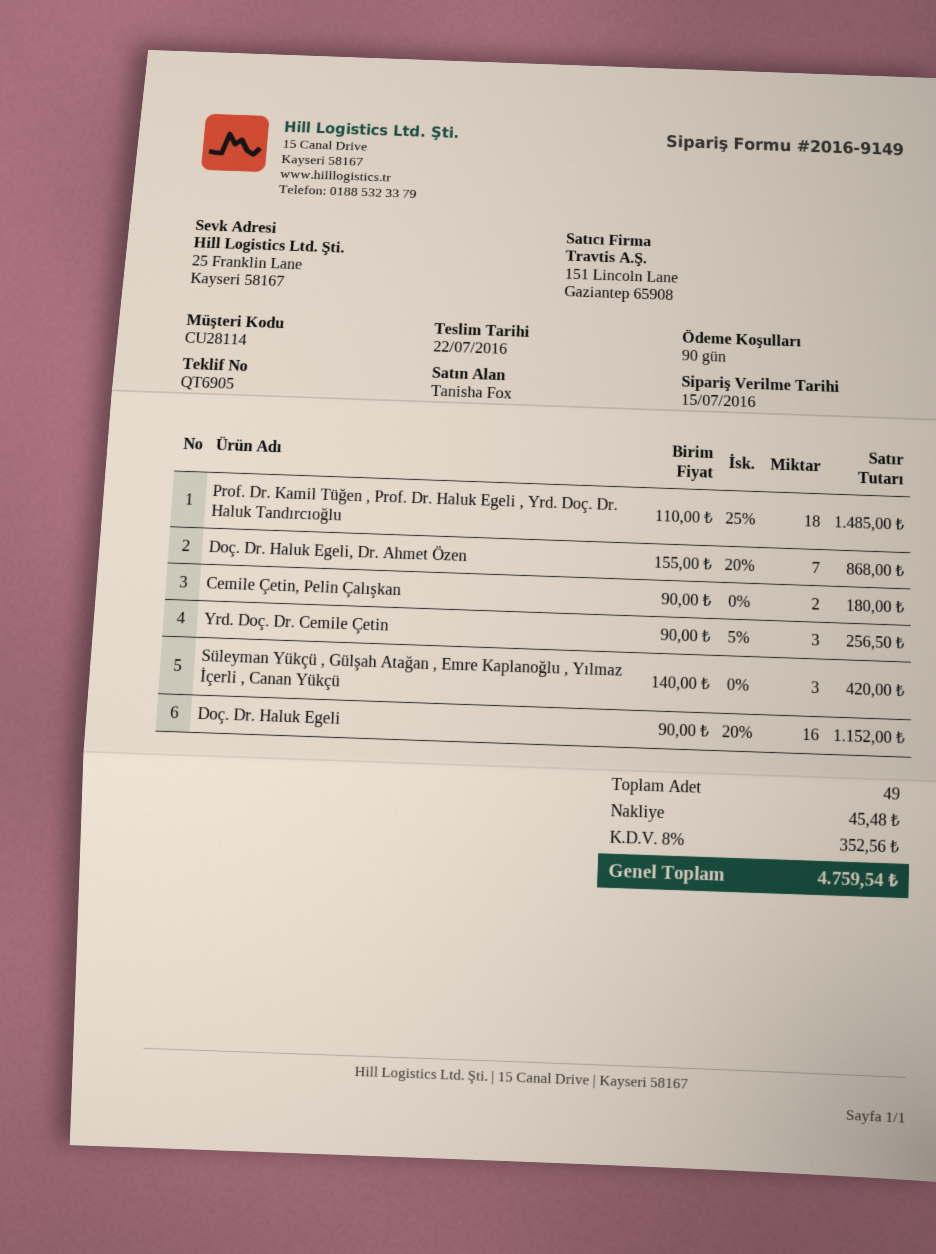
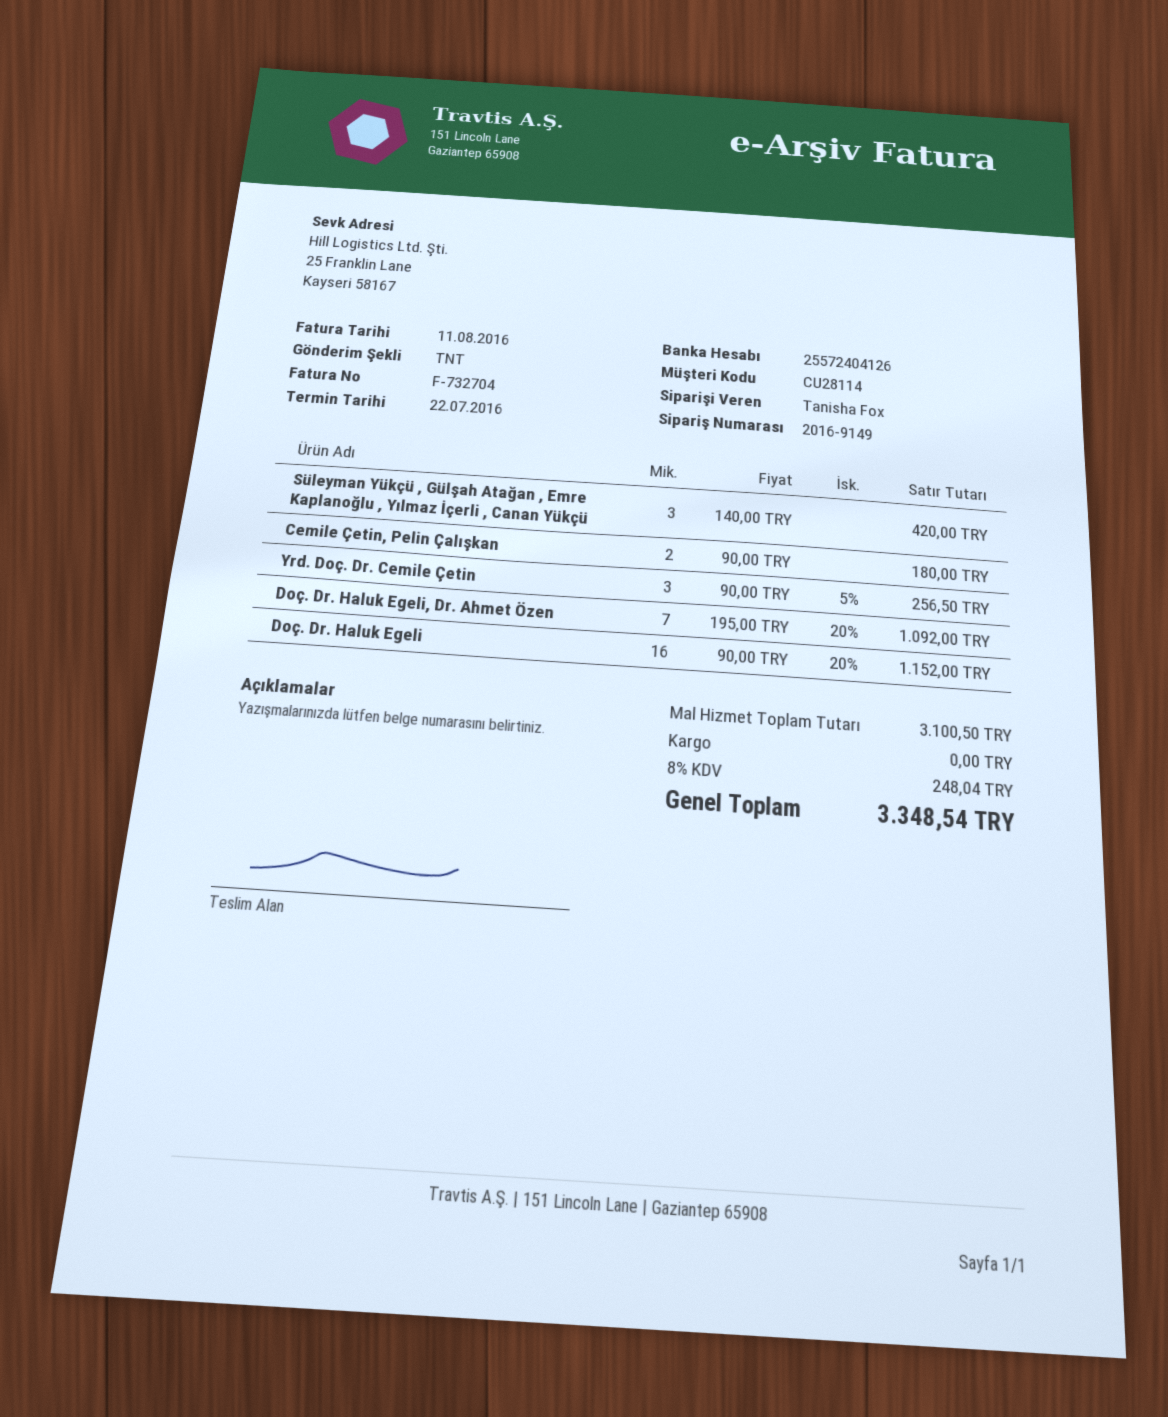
Prof. Dr. Kamil Tüğen , Prof. Dr. Haluk Egeli , Yrd. Doç. Dr. Haluk Tandırcıoğlu: 18 x 110.00 - 25% = 1485.00 -> none
Doç. Dr. Haluk Egeli, Dr. Ahmet Özen: 7 x 155.00 - 20% = 868.00 -> 7 x 195.00 - 20% = 1092.00
shipping: 45.48 -> 0.00
tax: 8% = 352.56 -> 8% = 248.04
total: 4759.54 -> 3348.54

